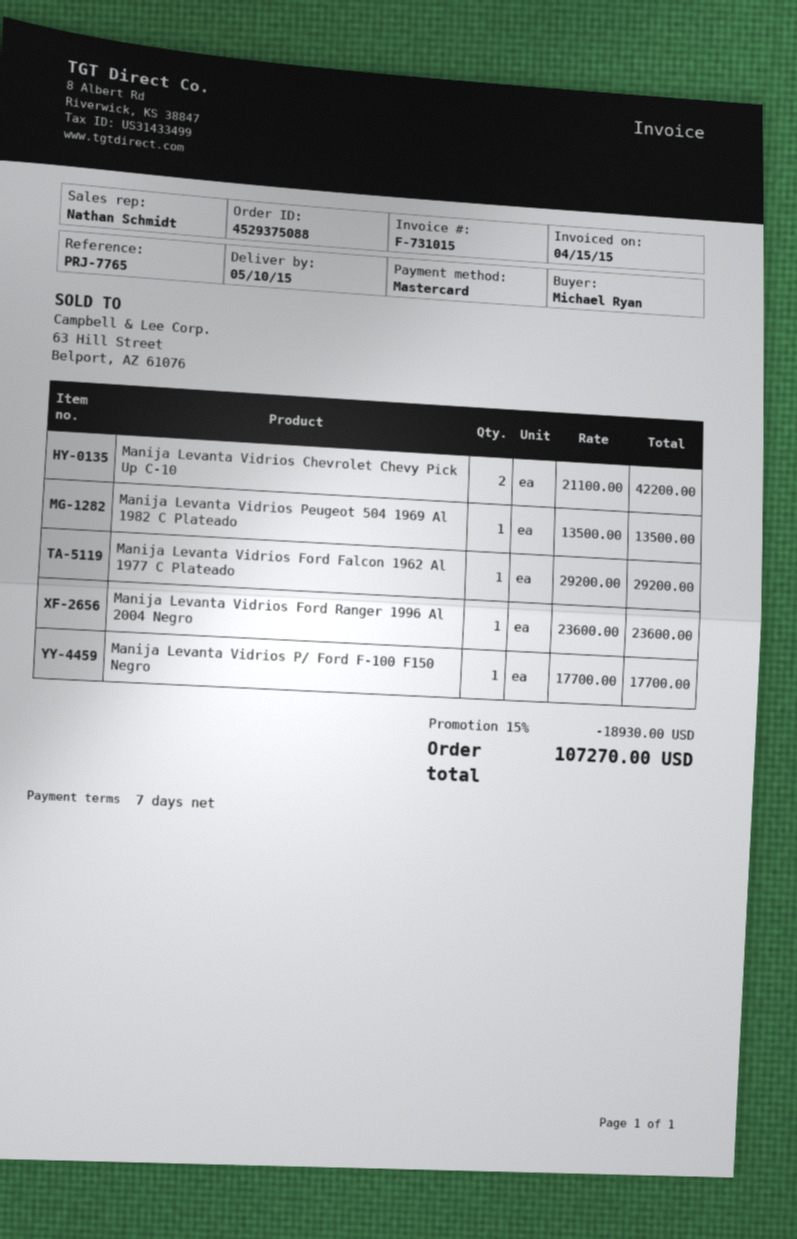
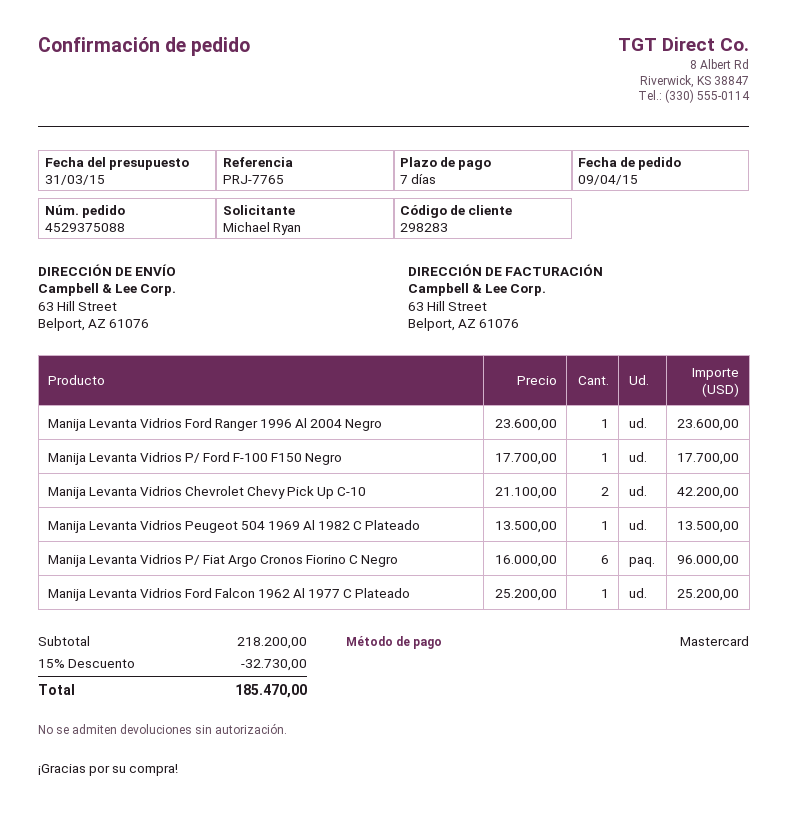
Manija Levanta Vidrios Ford Falcon 1962 Al 1977 C Plateado: 1 x 29200.00 = 29200.00 -> 1 x 25200.00 = 25200.00
Manija Levanta Vidrios P/ Fiat Argo Cronos Fiorino C Negro: none -> 6 x 16000.00 = 96000.00
discount: 15% = 18930.00 -> 15% = 32730.00
total: 107270.00 -> 185470.00

